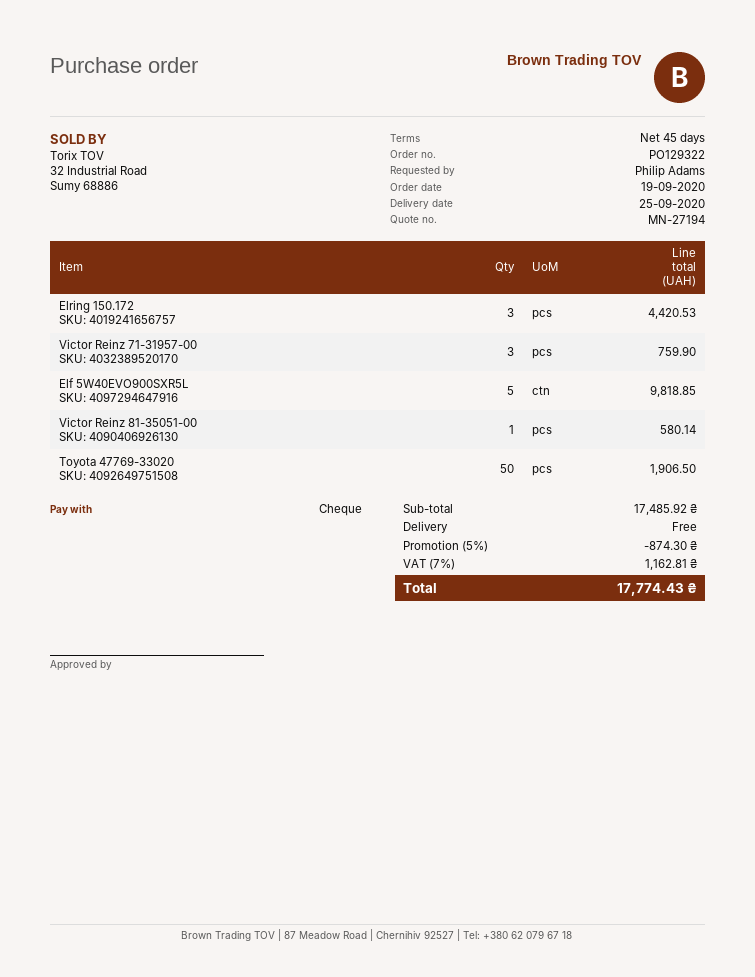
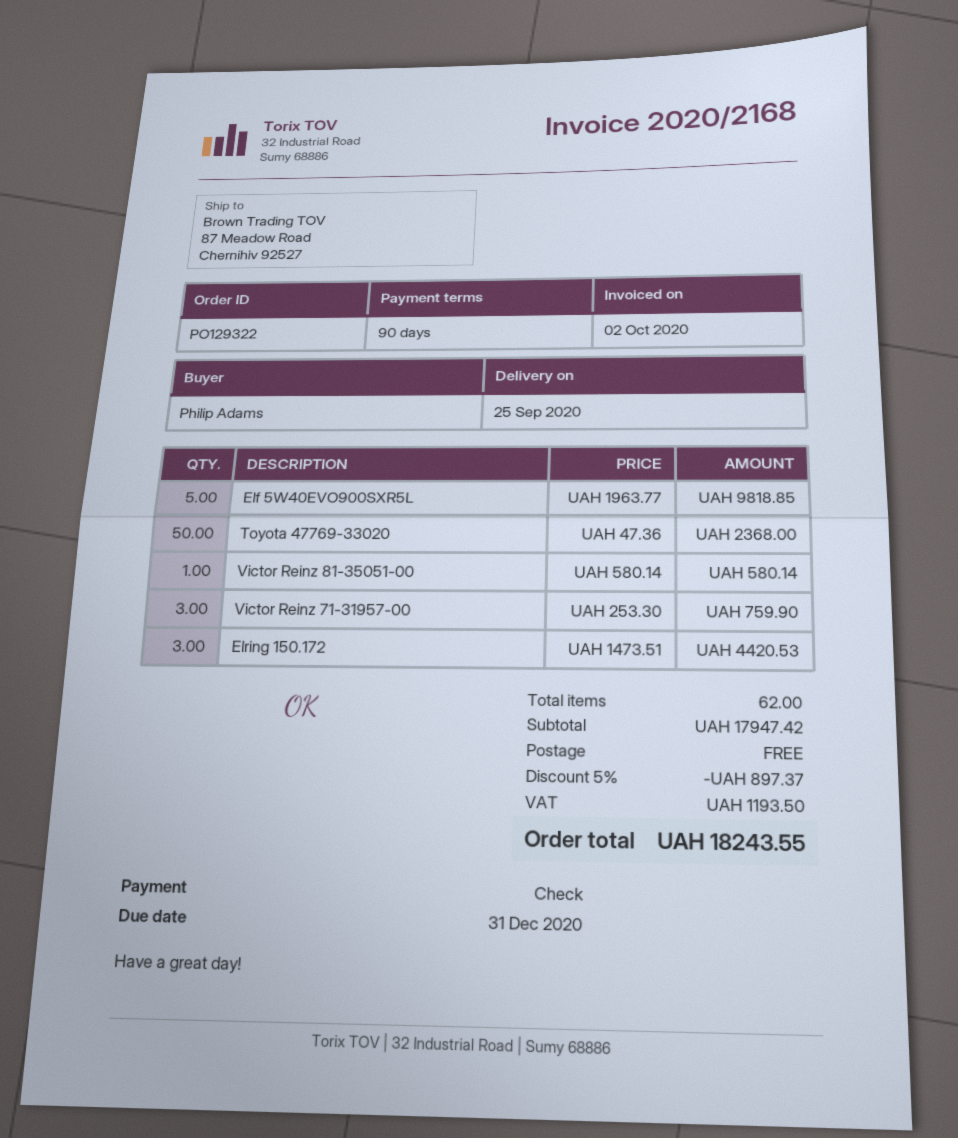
payment terms: 45 days -> 90 days
Toyota 47769-33020: 50 for 1906.50 -> 50 for 2368.00
subtotal: 17485.92 -> 17947.42
discount: 5% = 874.30 -> 5% = 897.37
tax: 1162.81 -> 1193.50
total: 17774.43 -> 18243.55

